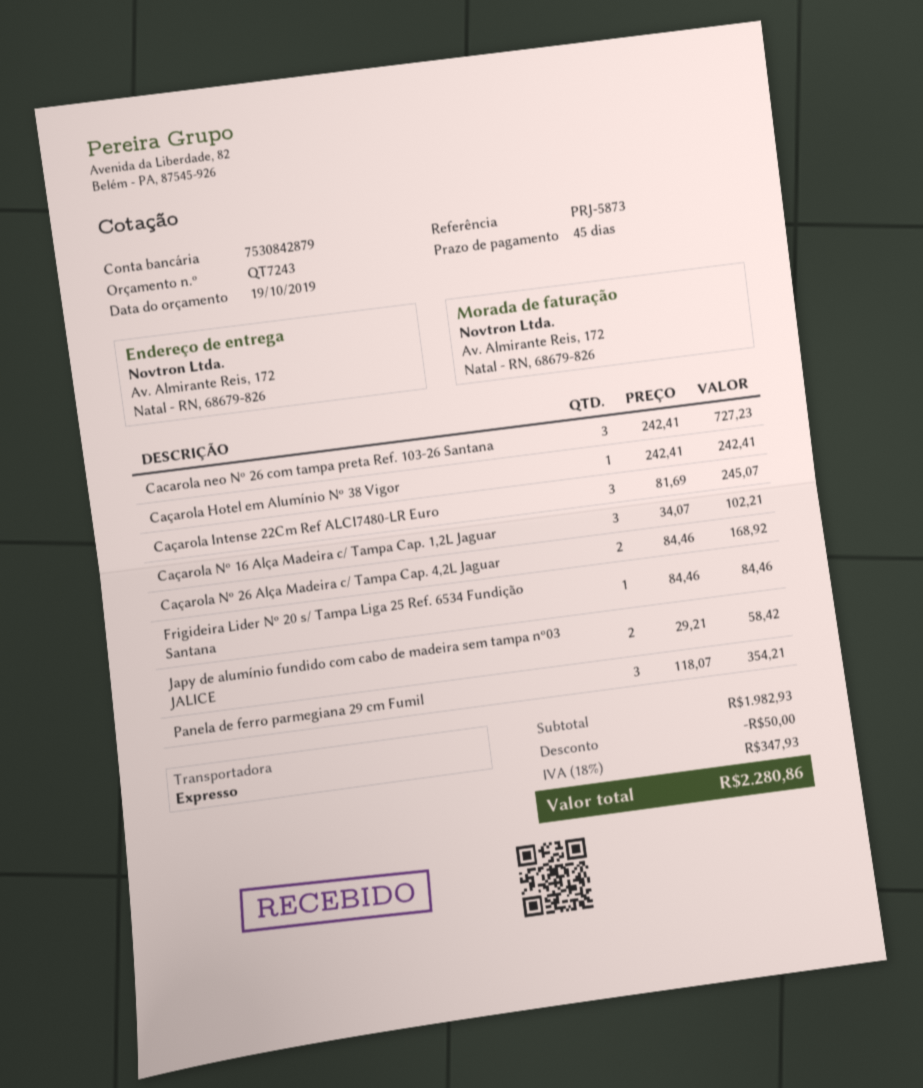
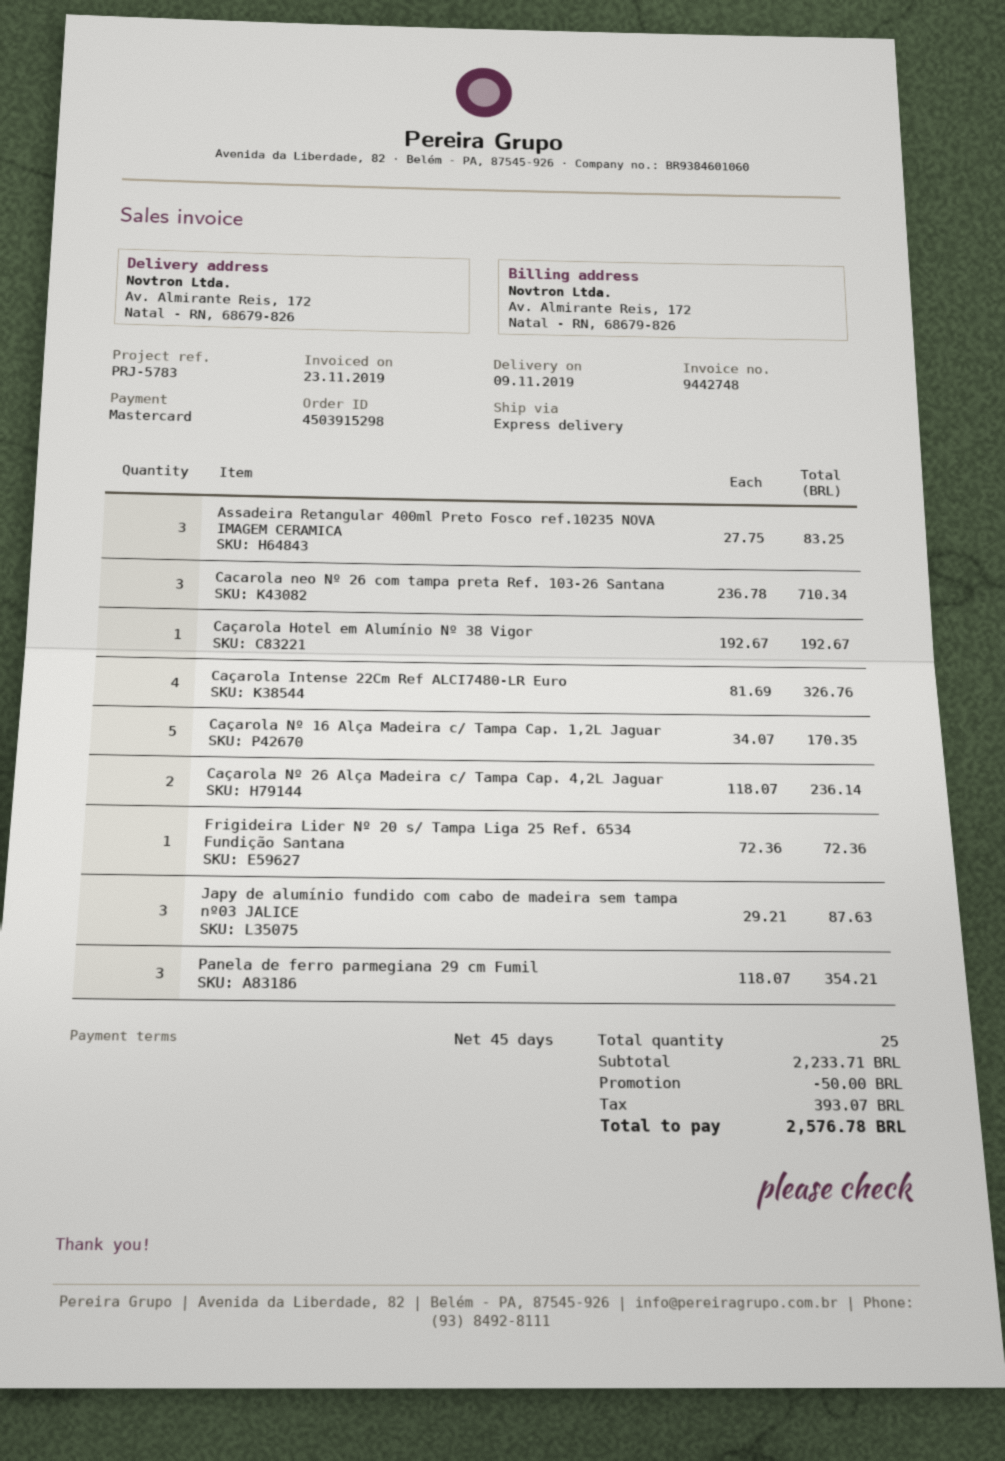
reference: PRJ-5873 -> PRJ-5783
Cacarola neo Nº 26 com tampa preta Ref. 103-26 Santana: 3 x 242.41 = 727.23 -> 3 x 236.78 = 710.34
Caçarola Hotel em Alumínio Nº 38 Vigor: 1 x 242.41 = 242.41 -> 1 x 192.67 = 192.67
Caçarola Intense 22Cm Ref ALCI7480-LR Euro: 3 x 81.69 = 245.07 -> 4 x 81.69 = 326.76
Caçarola Nº 16 Alça Madeira c/ Tampa Cap. 1,2L Jaguar: 3 x 34.07 = 102.21 -> 5 x 34.07 = 170.35
Caçarola Nº 26 Alça Madeira c/ Tampa Cap. 4,2L Jaguar: 2 x 84.46 = 168.92 -> 2 x 118.07 = 236.14
Frigideira Lider Nº 20 s/ Tampa Liga 25 Ref. 6534 Fundição Santana: 1 x 84.46 = 84.46 -> 1 x 72.36 = 72.36
Japy de alumínio fundido com cabo de madeira sem tampa nº03 JALICE: 2 x 29.21 = 58.42 -> 3 x 29.21 = 87.63
Assadeira Retangular 400ml Preto Fosco ref.10235 NOVA IMAGEM CERAMICA: none -> 3 x 27.75 = 83.25
subtotal: 1982.93 -> 2233.71
tax: 347.93 -> 393.07
total: 2280.86 -> 2576.78

